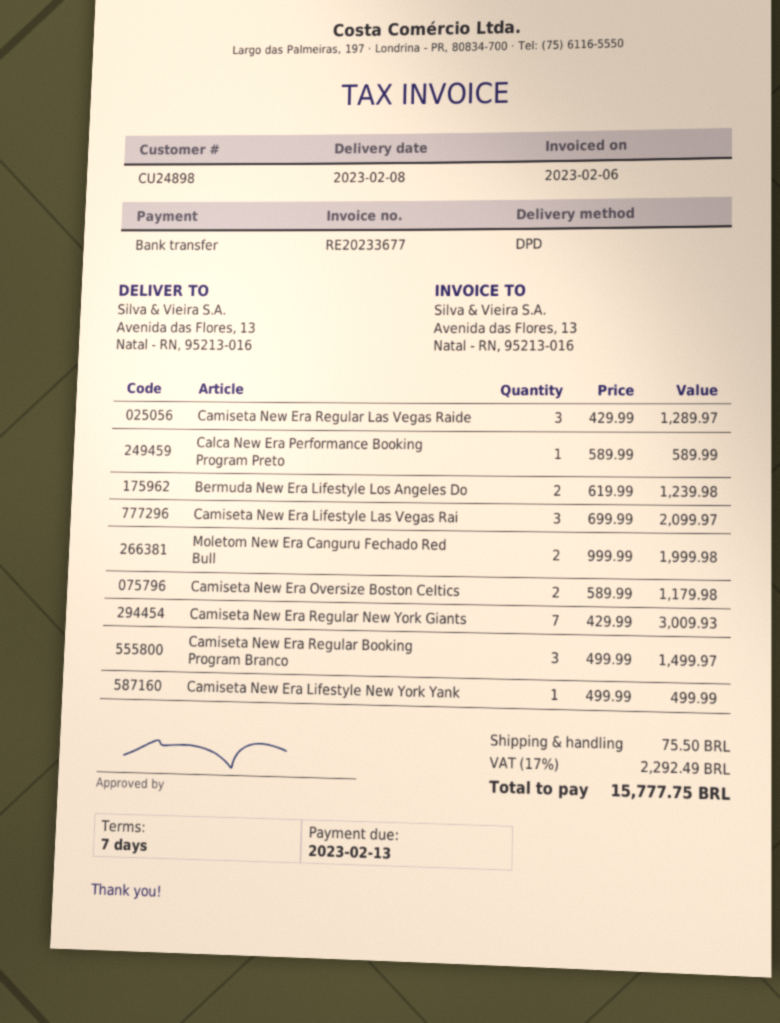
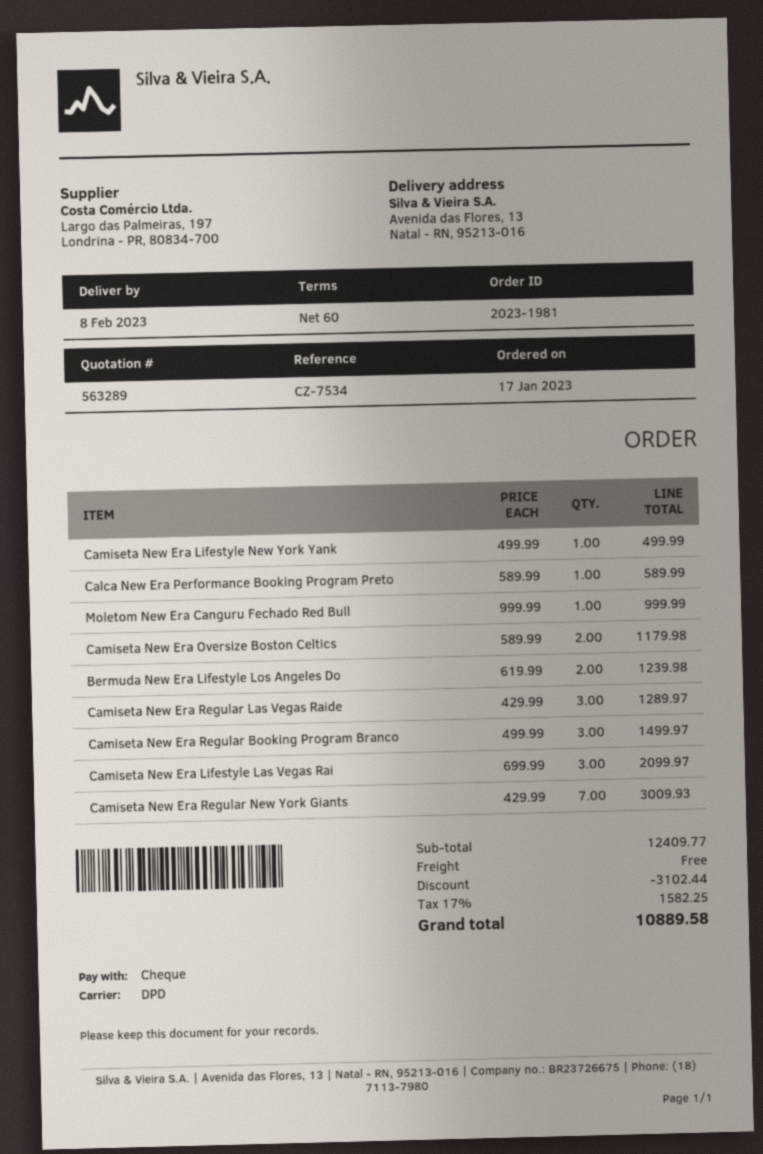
payment terms: 7 days -> 60 days
payment method: bank transfer -> cheque
Moletom New Era Canguru Fechado Red Bull: 2 x 999.99 = 1999.98 -> 1 x 999.99 = 999.99
discount: none -> 3102.44
shipping: 75.50 -> 0.00
tax: 17% = 2292.49 -> 17% = 1582.25
total: 15777.75 -> 10889.58

